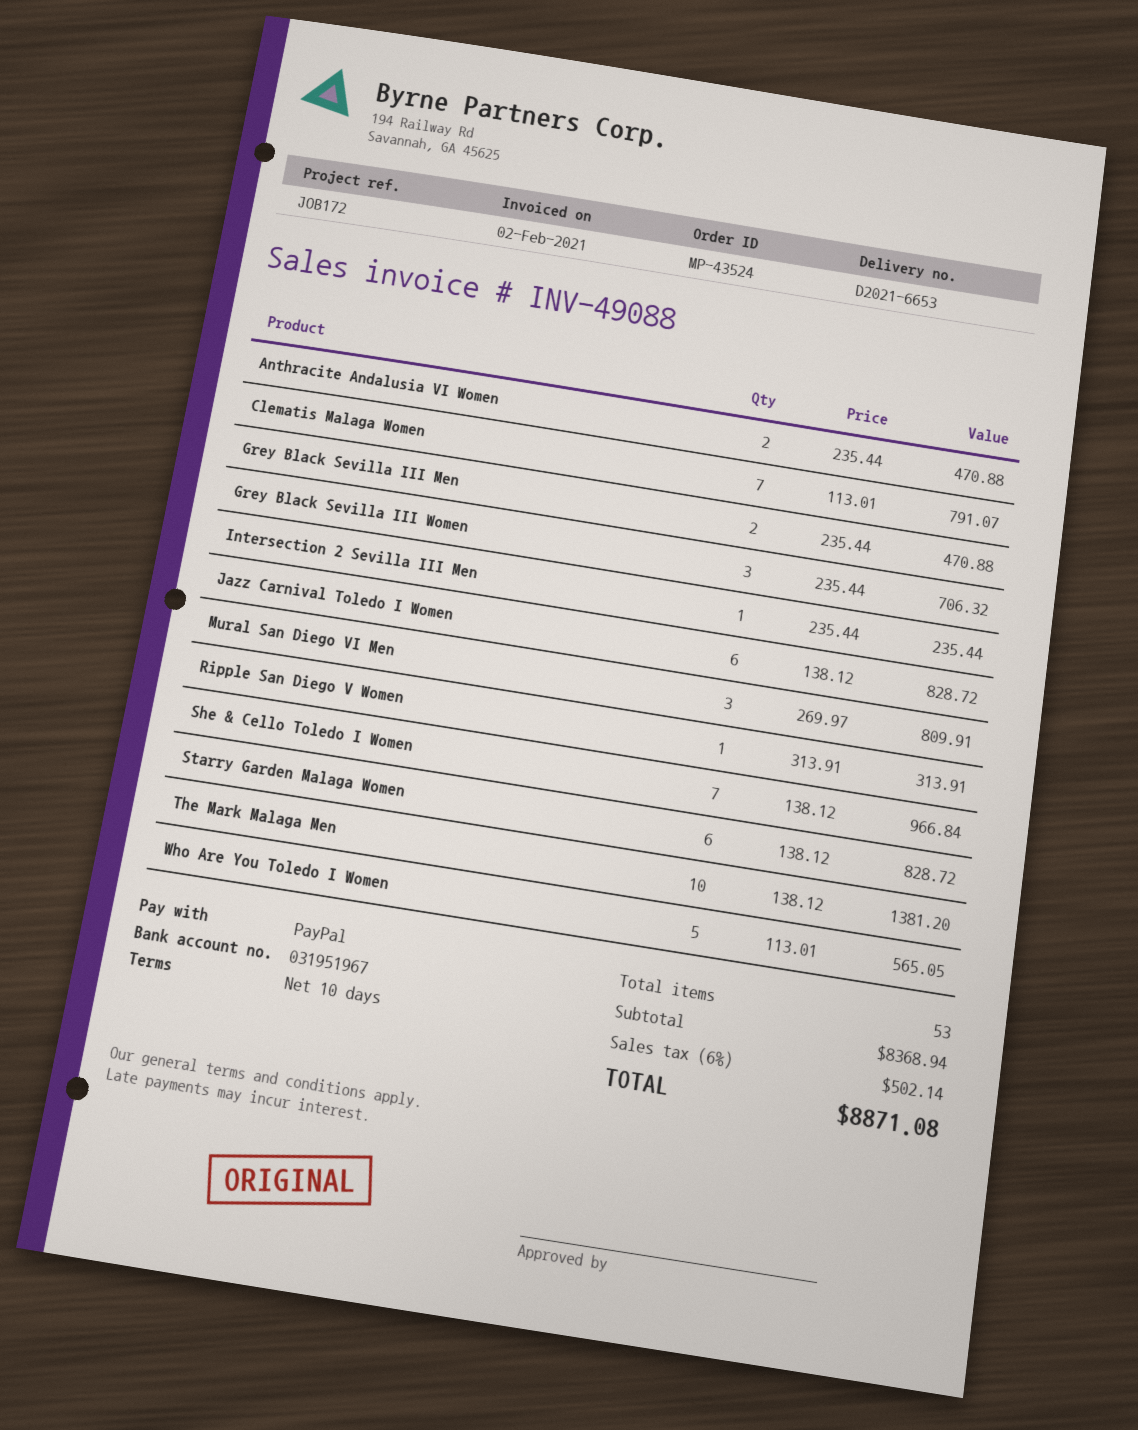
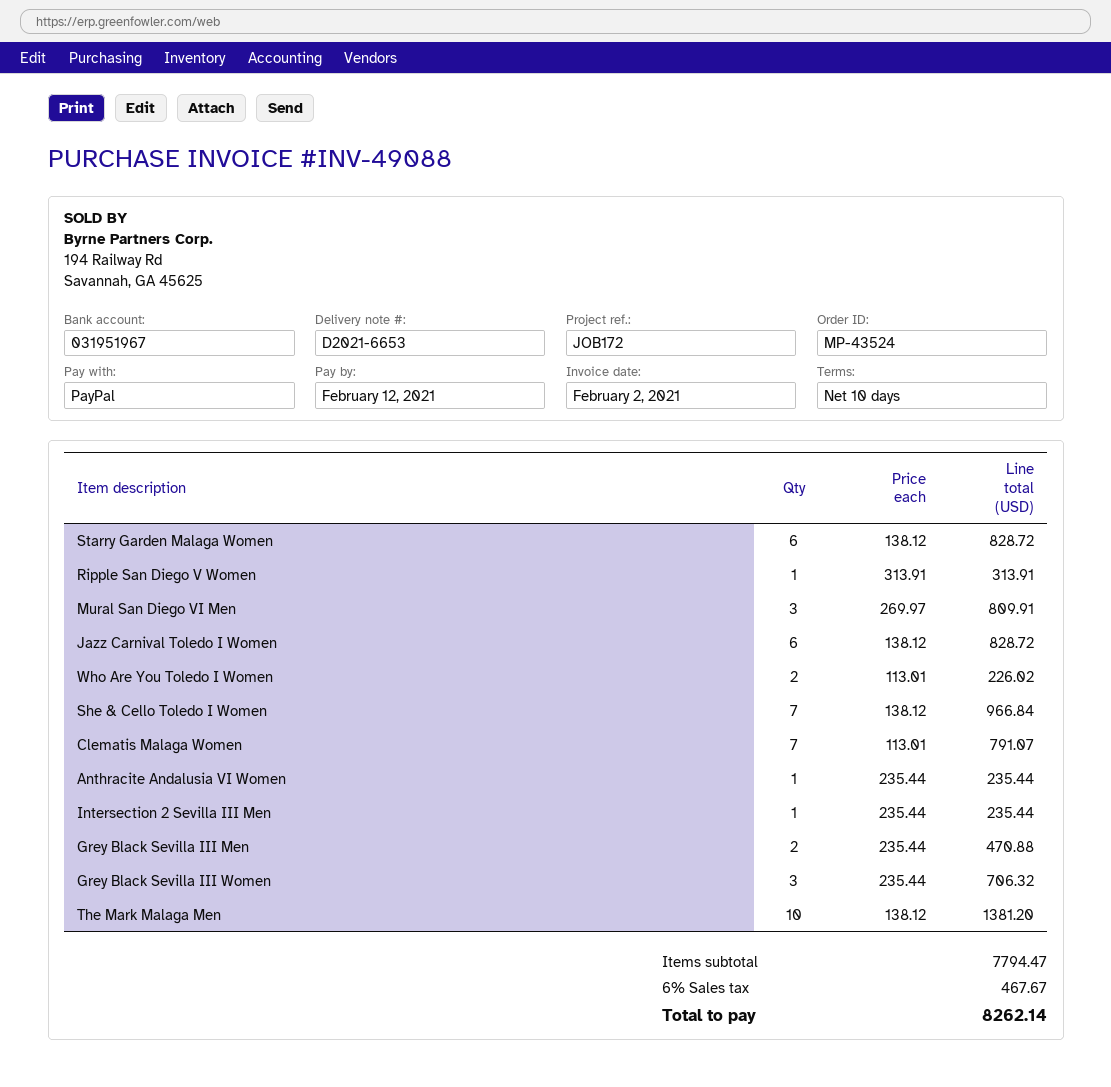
Anthracite Andalusia VI Women: 2 x 235.44 = 470.88 -> 1 x 235.44 = 235.44
Who Are You Toledo I Women: 5 x 113.01 = 565.05 -> 2 x 113.01 = 226.02
subtotal: 8368.94 -> 7794.47
tax: 6% = 502.14 -> 6% = 467.67
total: 8871.08 -> 8262.14

